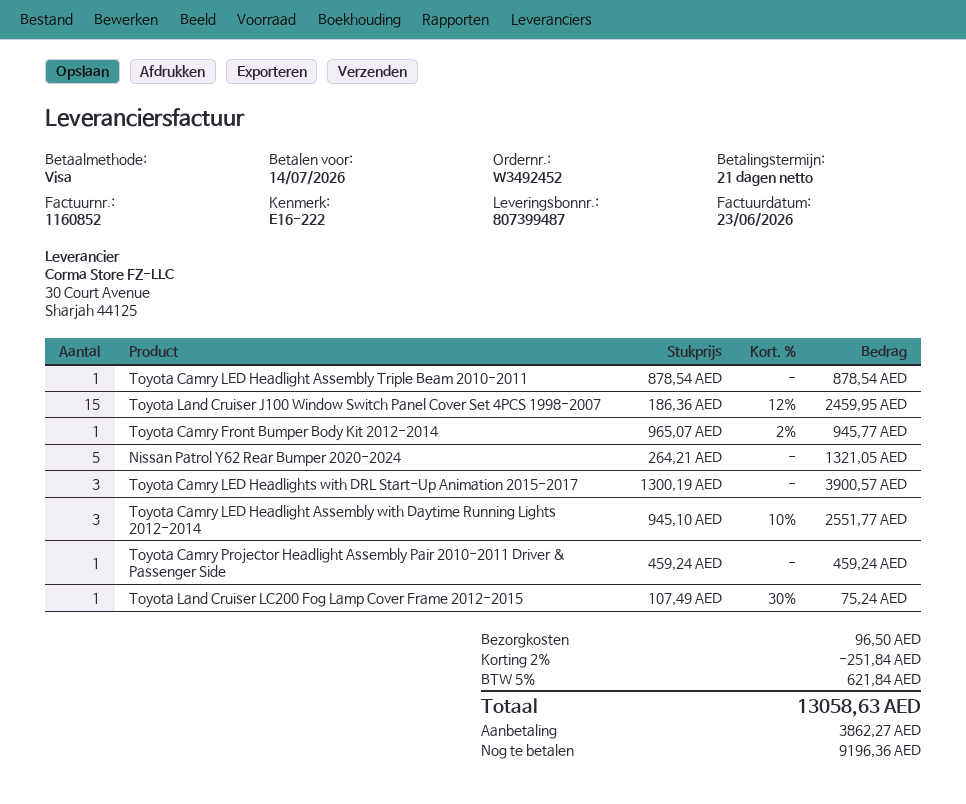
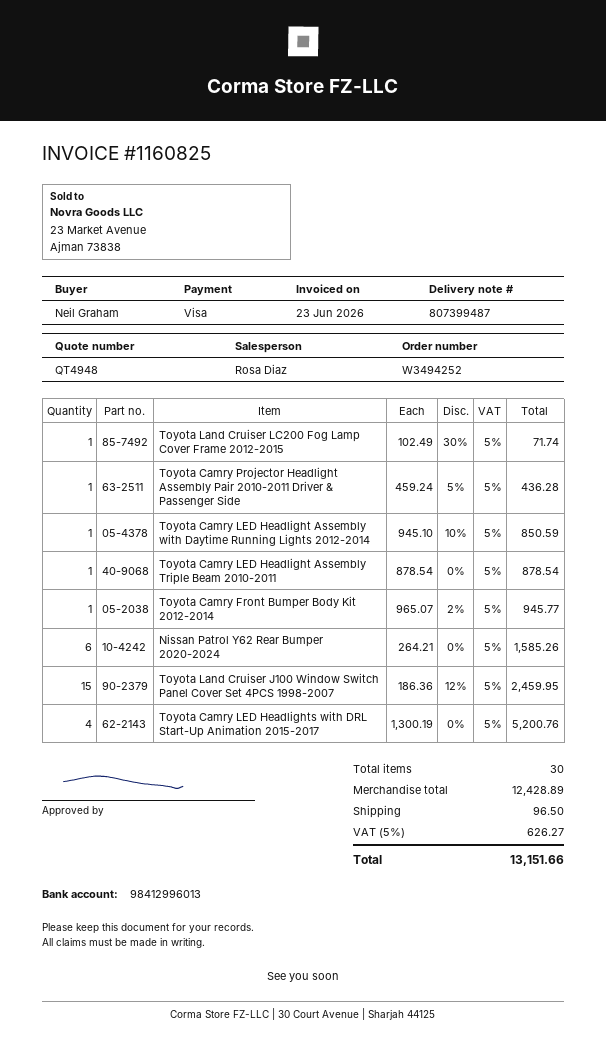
order number: W3492452 -> W3494252
invoice number: 1160852 -> 1160825
Nissan Patrol Y62 Rear Bumper 2020-2024: 5 x 264.21 = 1321.05 -> 6 x 264.21 = 1585.26
Toyota Camry LED Headlights with DRL Start-Up Animation 2015-2017: 3 x 1300.19 = 3900.57 -> 4 x 1300.19 = 5200.76
Toyota Camry LED Headlight Assembly with Daytime Running Lights 2012-2014: 3 x 945.10 - 10% = 2551.77 -> 1 x 945.10 - 10% = 850.59
Toyota Camry Projector Headlight Assembly Pair 2010-2011 Driver & Passenger Side: 1 x 459.24 = 459.24 -> 1 x 459.24 - 5% = 436.28
Toyota Land Cruiser LC200 Fog Lamp Cover Frame 2012-2015: 1 x 107.49 - 30% = 75.24 -> 1 x 102.49 - 30% = 71.74
discount: 2% = 251.84 -> none
tax: 5% = 621.84 -> 5% = 626.27
total: 13058.63 -> 13151.66

